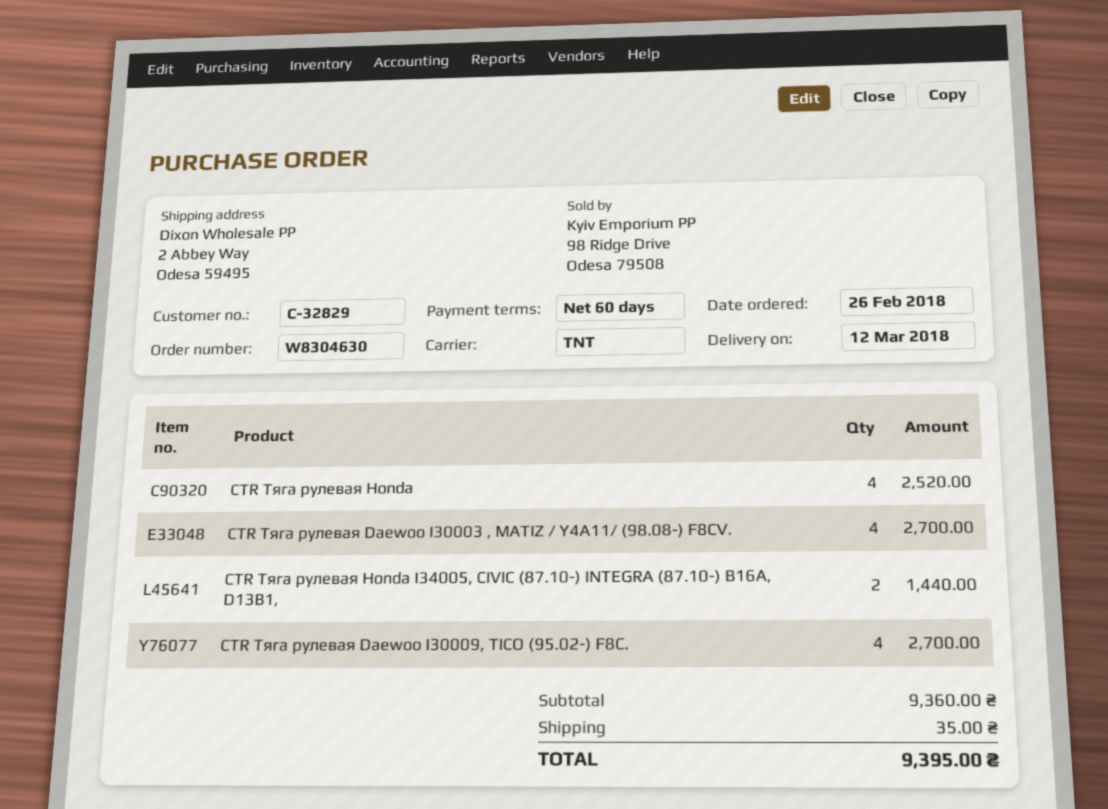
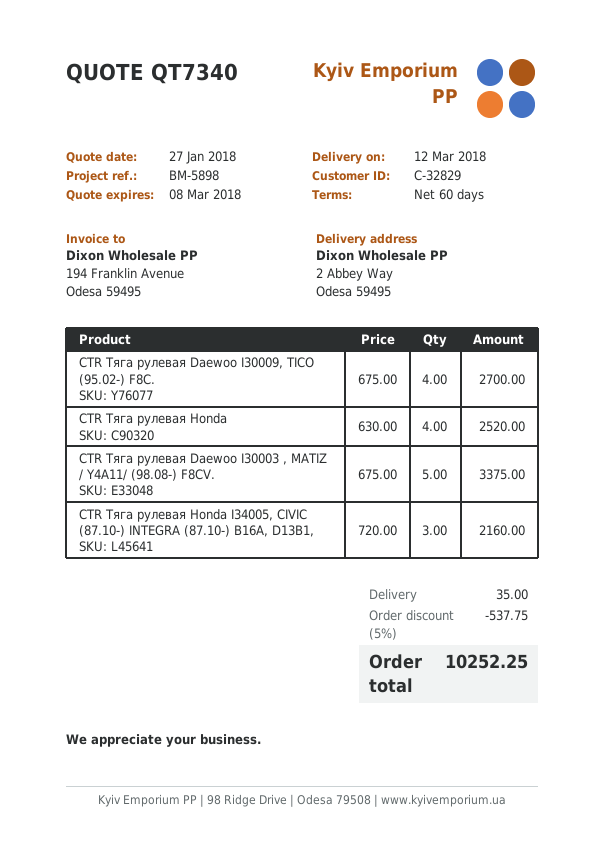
CTR Тяга рулевая Daewoo I30003 , MATIZ / Y4A11/ (98.08-) F8CV.: 4 for 2700.00 -> 5 for 3375.00
CTR Тяга рулевая Honda I34005, CIVIC (87.10-) INTEGRA (87.10-) B16A, D13B1,: 2 for 1440.00 -> 3 for 2160.00
discount: none -> 5% = 537.75
total: 9395.00 -> 10252.25

